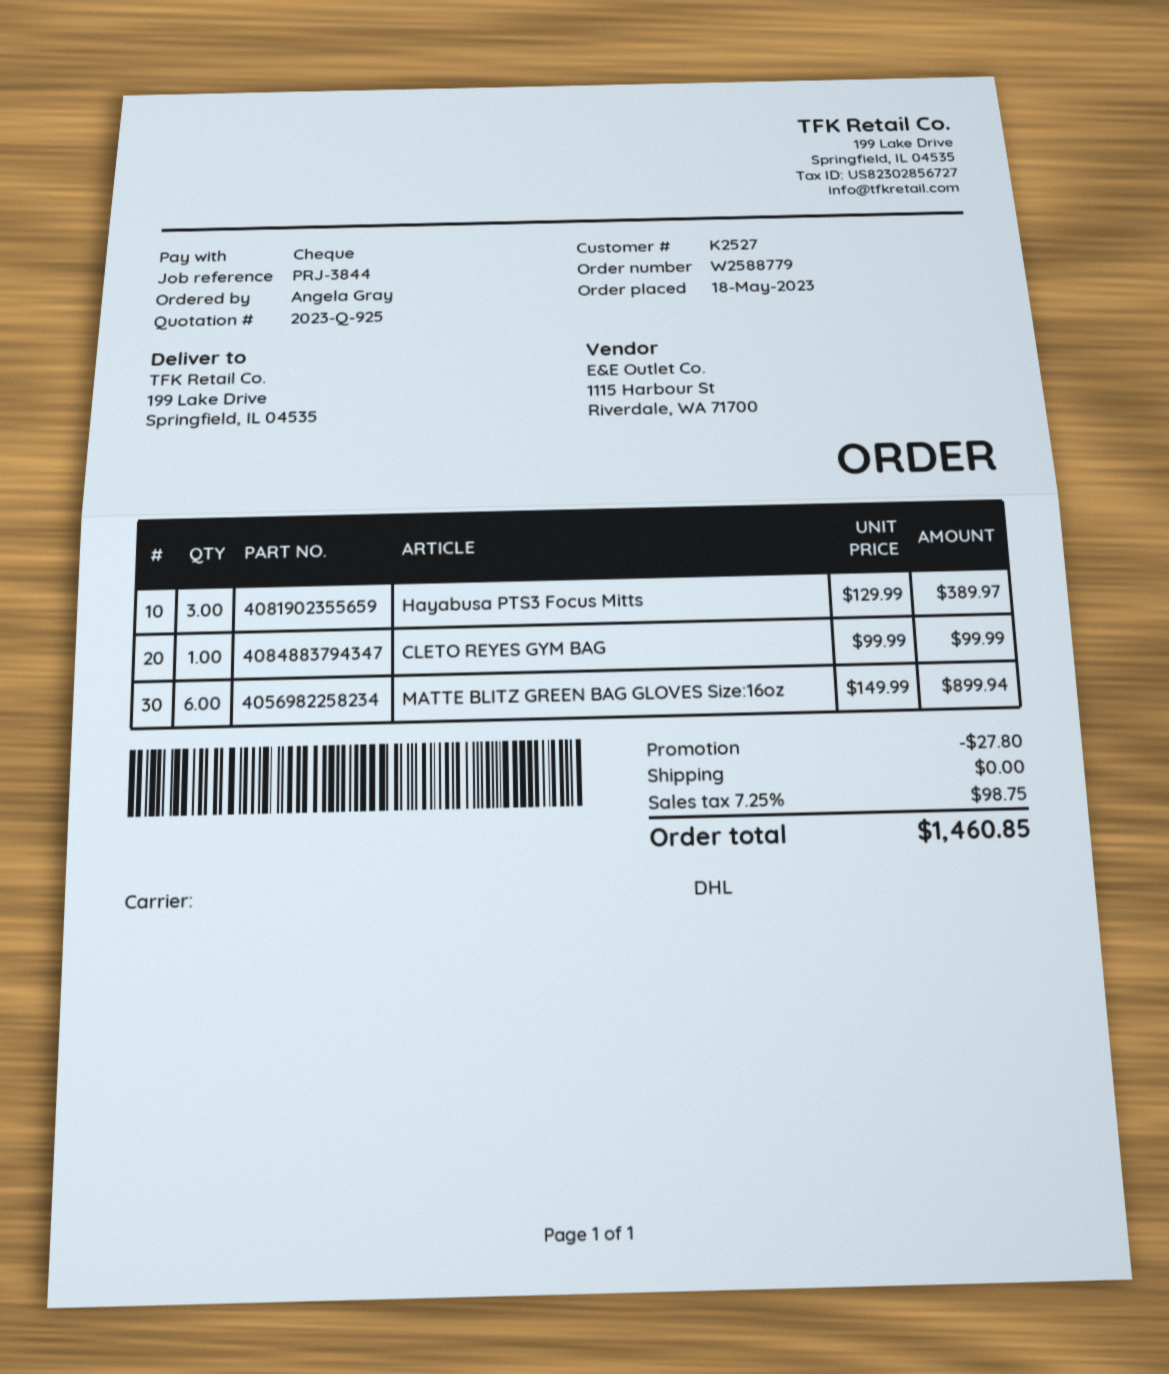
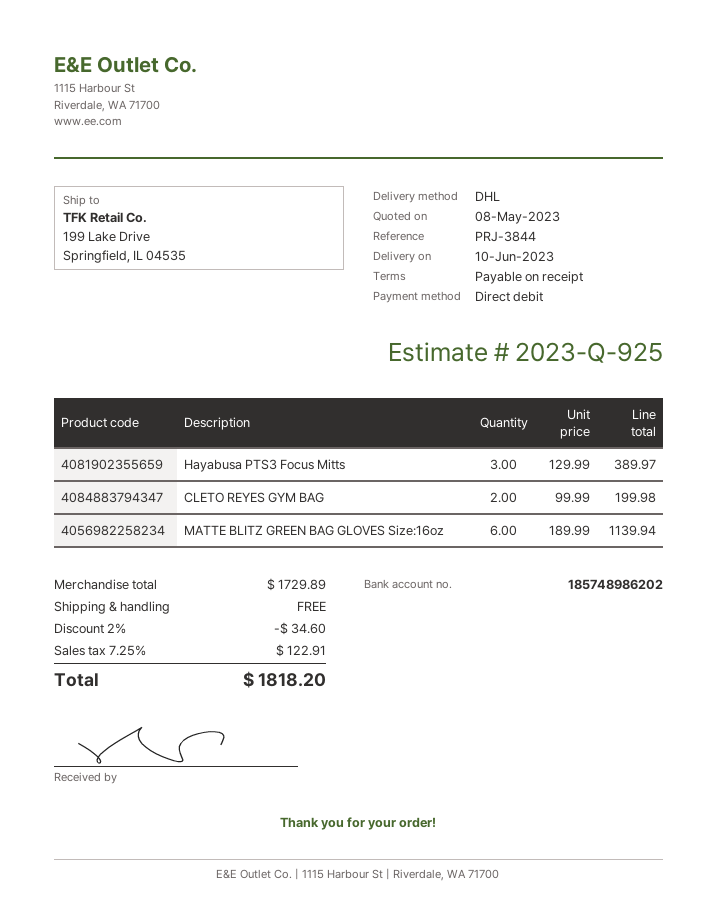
payment method: cheque -> direct debit
CLETO REYES GYM BAG: 1 x 99.99 = 99.99 -> 2 x 99.99 = 199.98
MATTE BLITZ GREEN BAG GLOVES Size:16oz: 6 x 149.99 = 899.94 -> 6 x 189.99 = 1139.94
discount: 27.80 -> 34.60
tax: 7.25% = 98.75 -> 7.25% = 122.91
total: 1460.85 -> 1818.20

